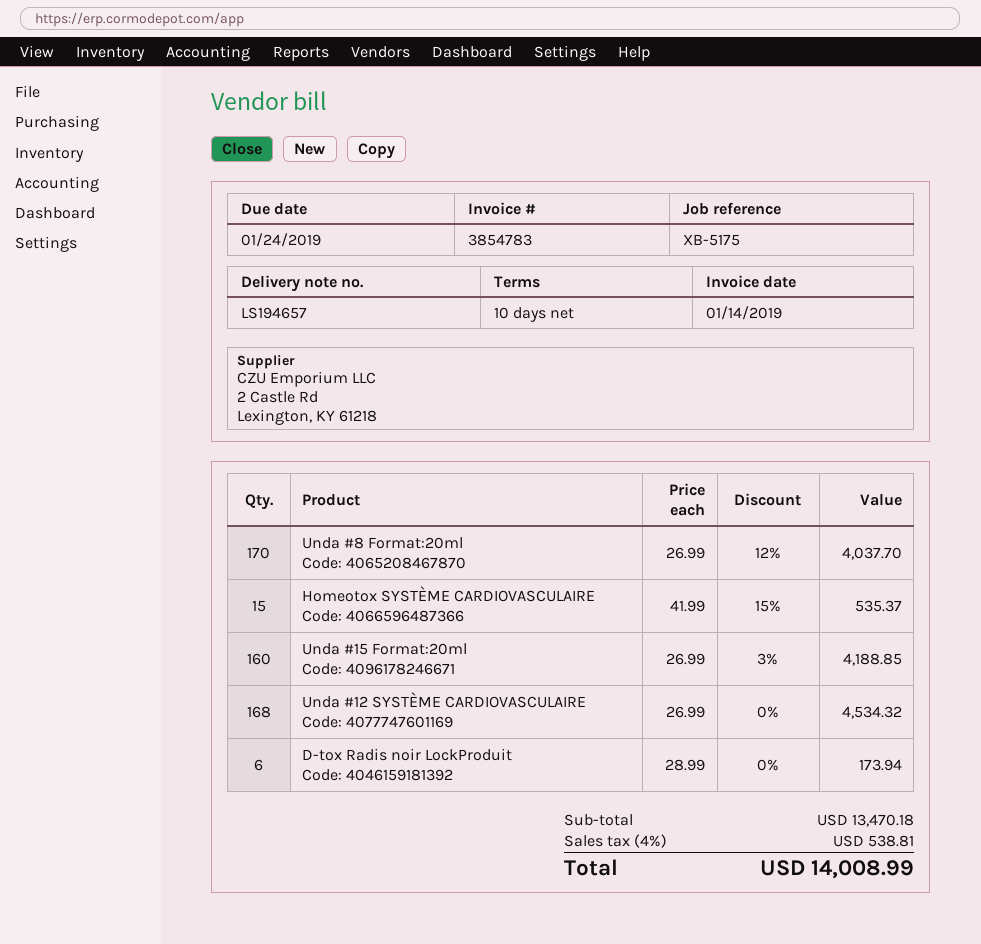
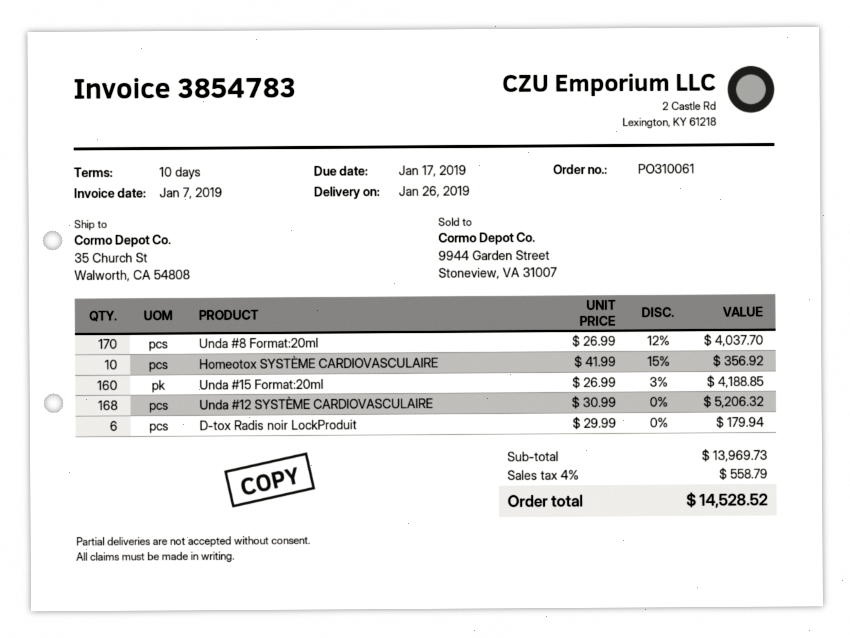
invoice date: 2019-01-14 -> 2019-01-07
due date: 2019-01-24 -> 2019-01-17
Homeotox SYSTÈME CARDIOVASCULAIRE: 15 x 41.99 - 15% = 535.37 -> 10 x 41.99 - 15% = 356.92
Unda #12 SYSTÈME CARDIOVASCULAIRE: 168 x 26.99 = 4534.32 -> 168 x 30.99 = 5206.32
D-tox Radis noir LockProduit: 6 x 28.99 = 173.94 -> 6 x 29.99 = 179.94
subtotal: 13470.18 -> 13969.73
tax: 4% = 538.81 -> 4% = 558.79
total: 14008.99 -> 14528.52

